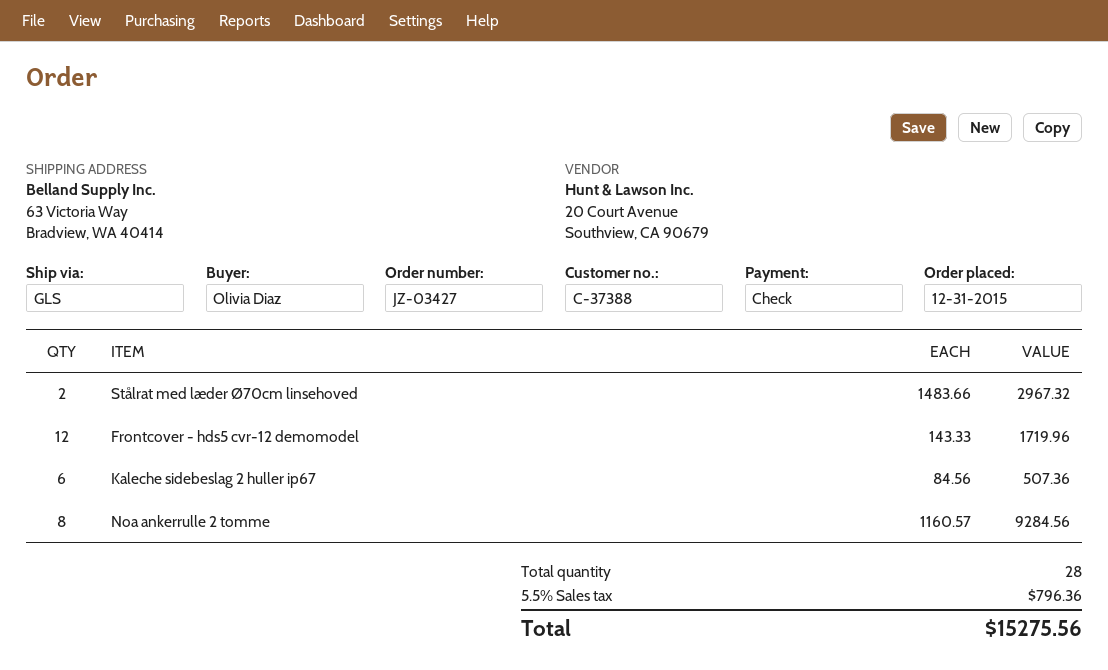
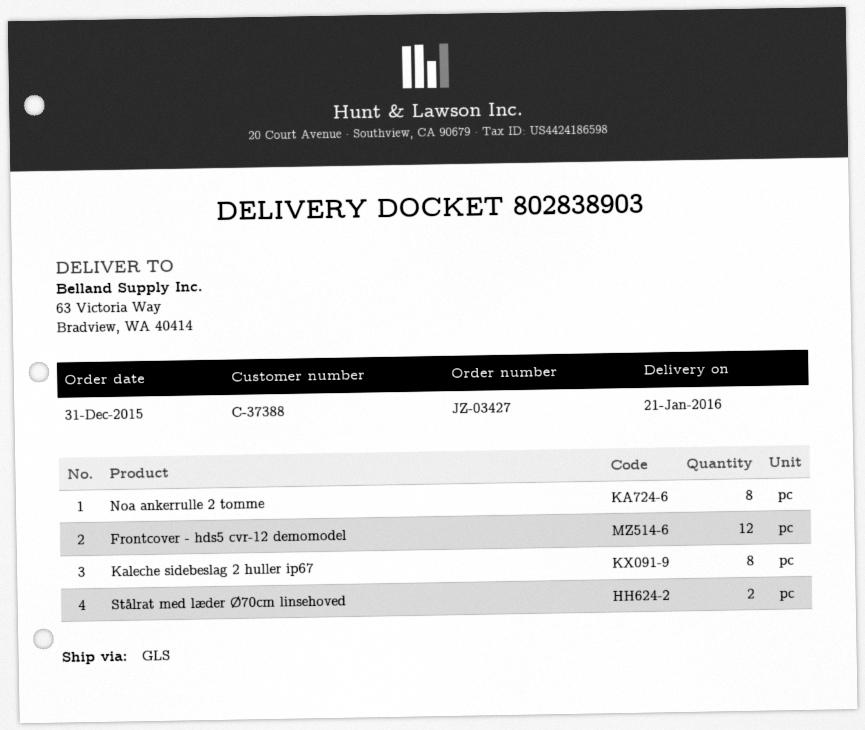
Kaleche sidebeslag 2 huller ip67: 6 -> 8

